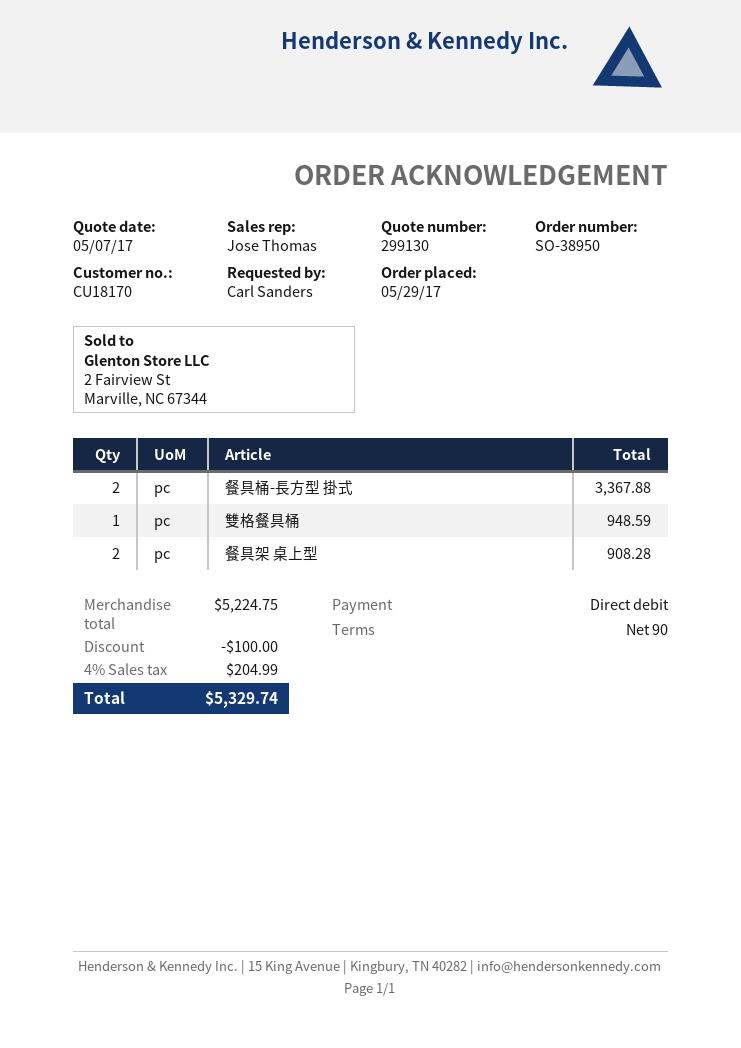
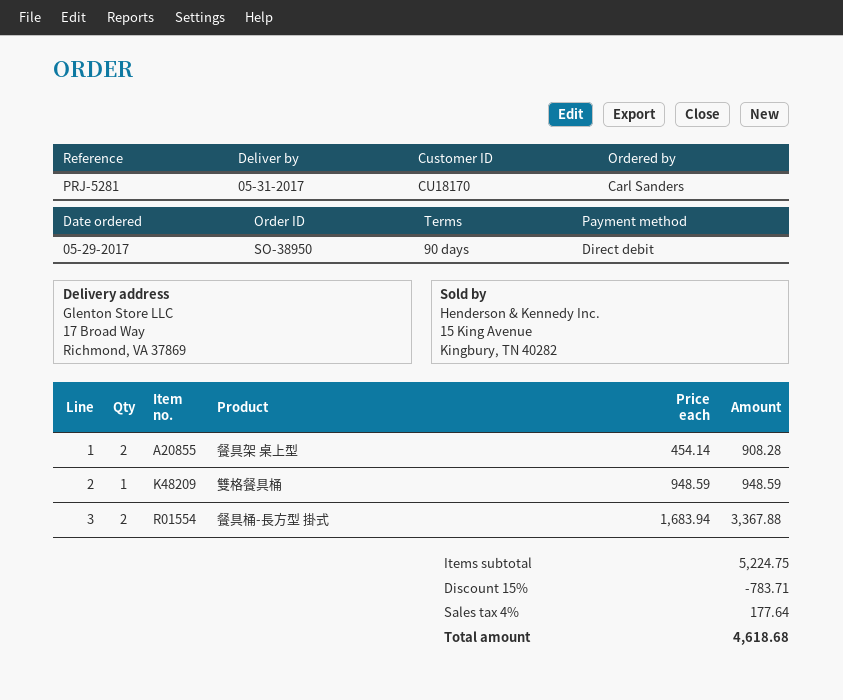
discount: 100.00 -> 783.71
tax: 4% = 204.99 -> 4% = 177.64
total: 5329.74 -> 4618.68

